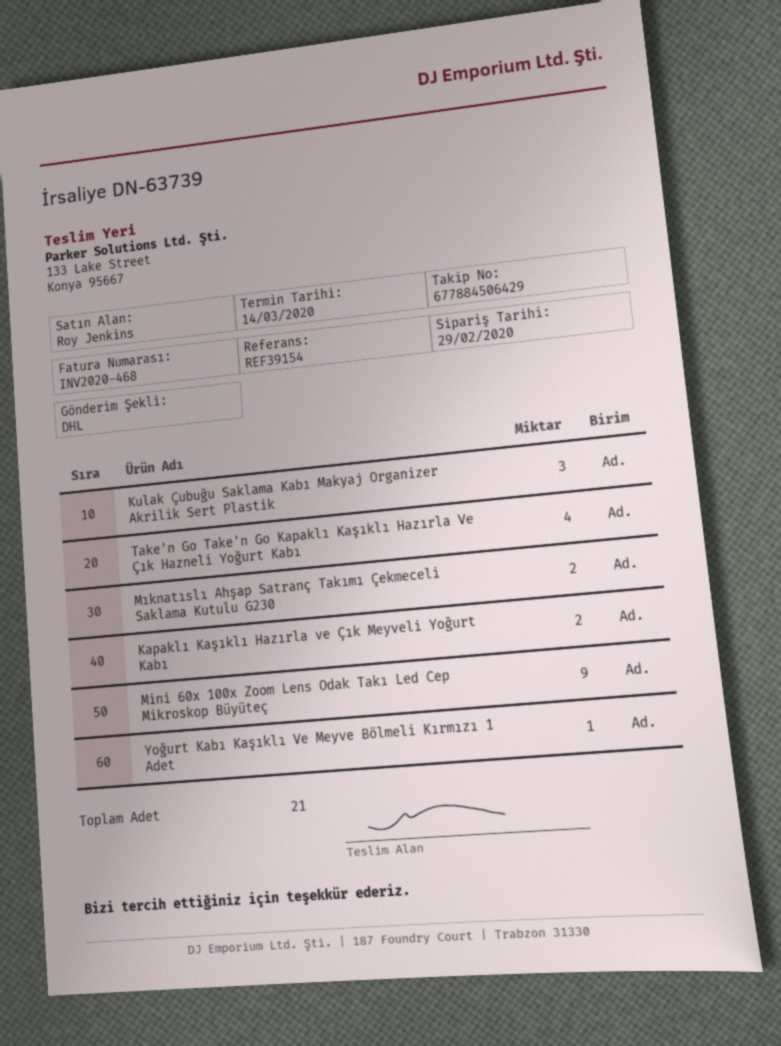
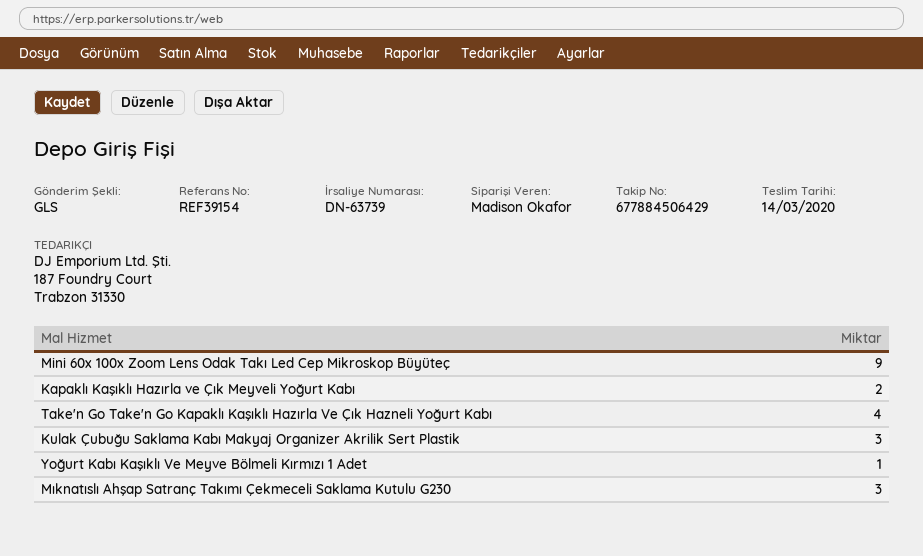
ordered by: Roy Jenkins -> Madison Okafor
shipping method: DHL -> GLS
Mıknatıslı Ahşap Satranç Takımı Çekmeceli Saklama Kutulu G230: 2 -> 3

